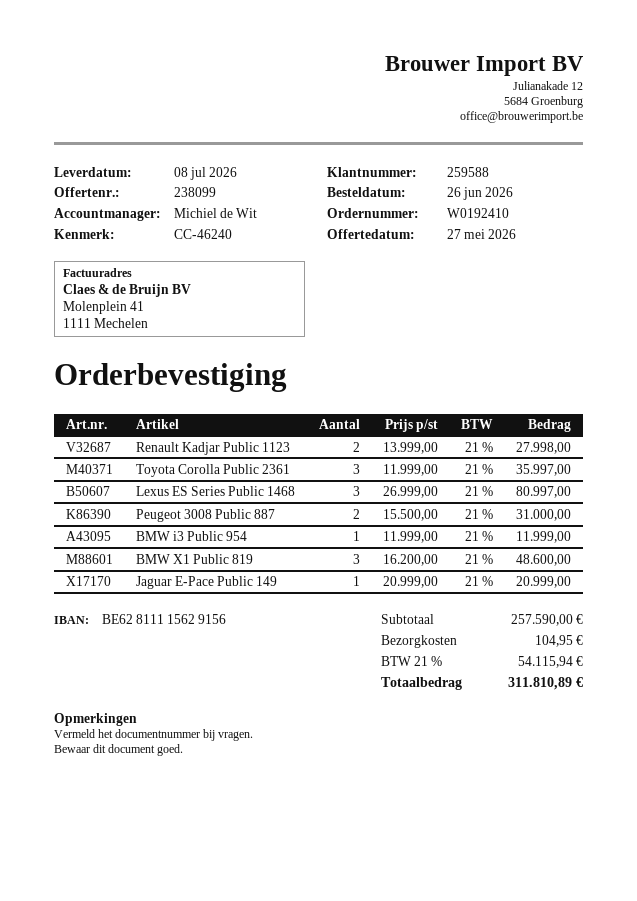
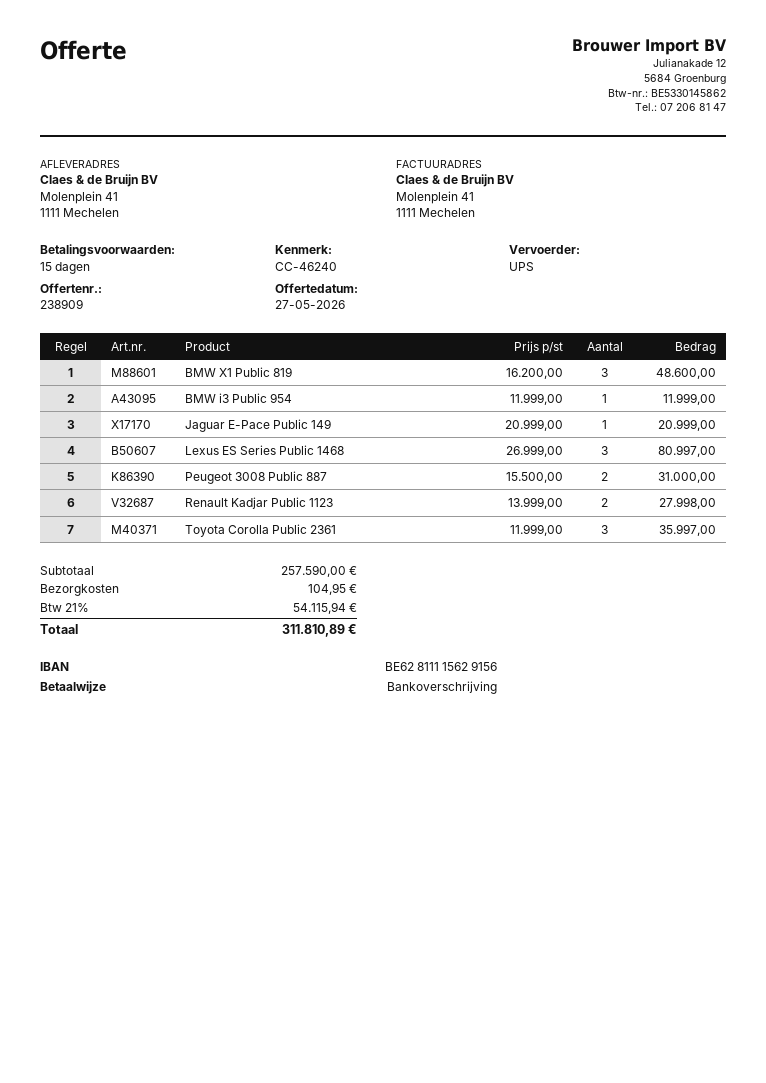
quote number: 238099 -> 238909

